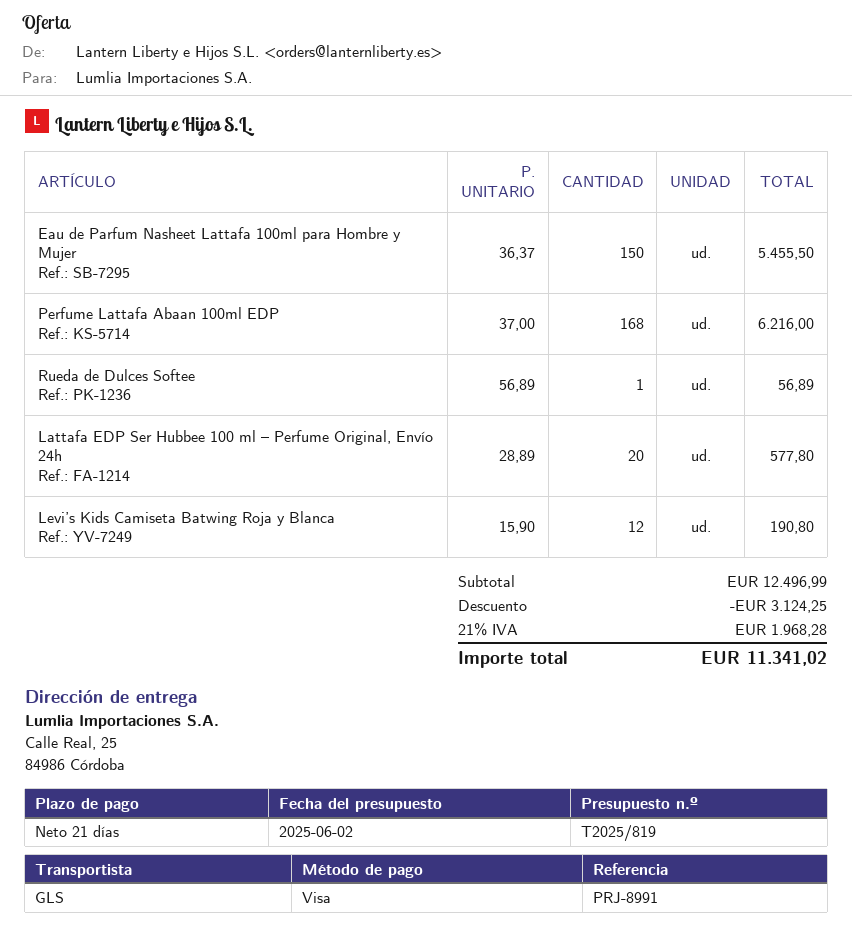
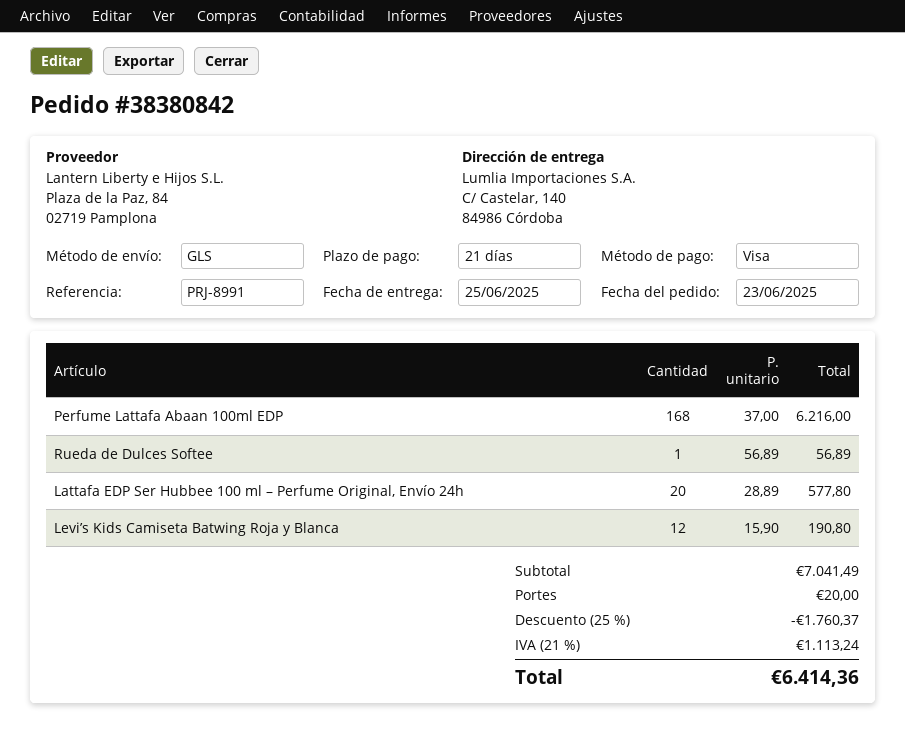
ship to: Calle Real, 25, 84986 Córdoba -> C/ Castelar, 140, 84986 Córdoba
Eau de Parfum Nasheet Lattafa 100ml para Hombre y Mujer: 150 x 36.37 = 5455.50 -> none
subtotal: 12496.99 -> 7041.49
discount: 3124.25 -> 1760.37
shipping: none -> 20.00
tax: 21% = 1968.28 -> 21% = 1113.24
total: 11341.02 -> 6414.36

